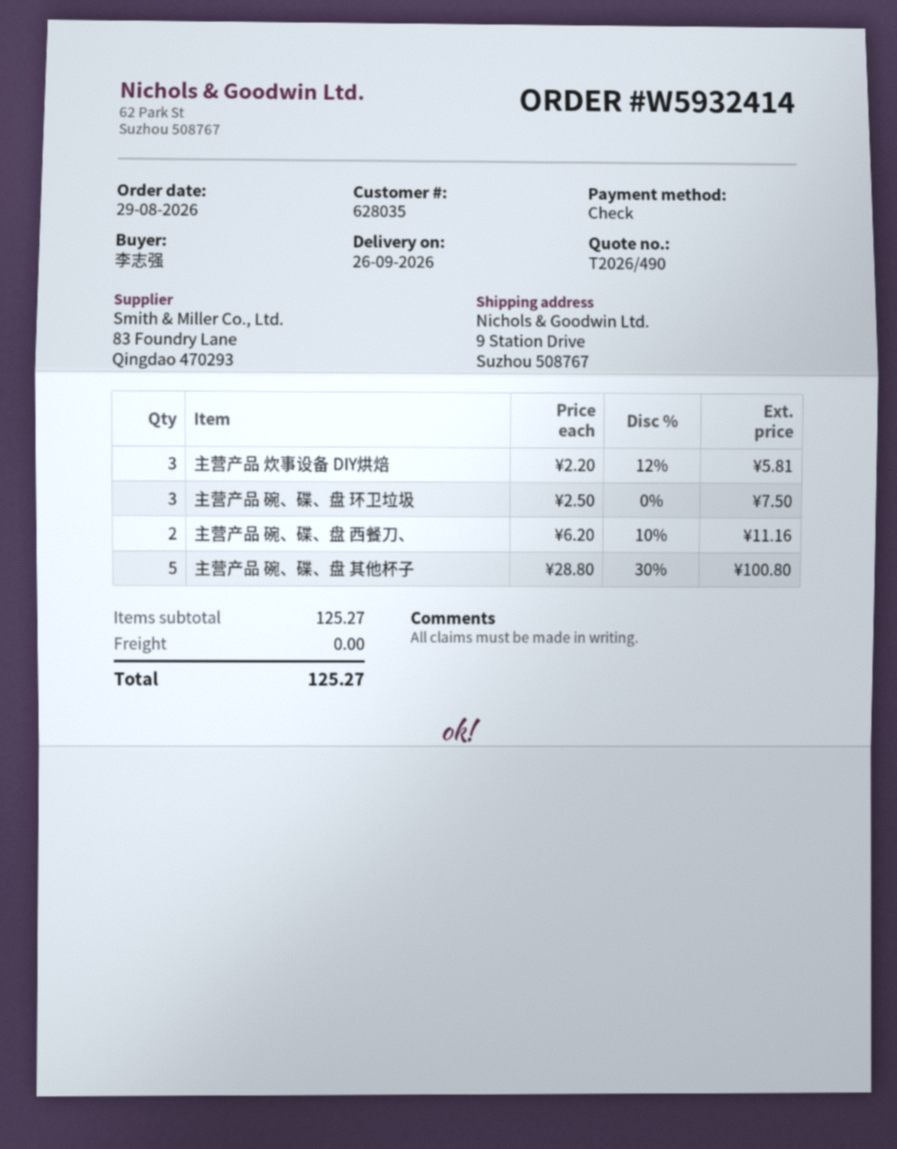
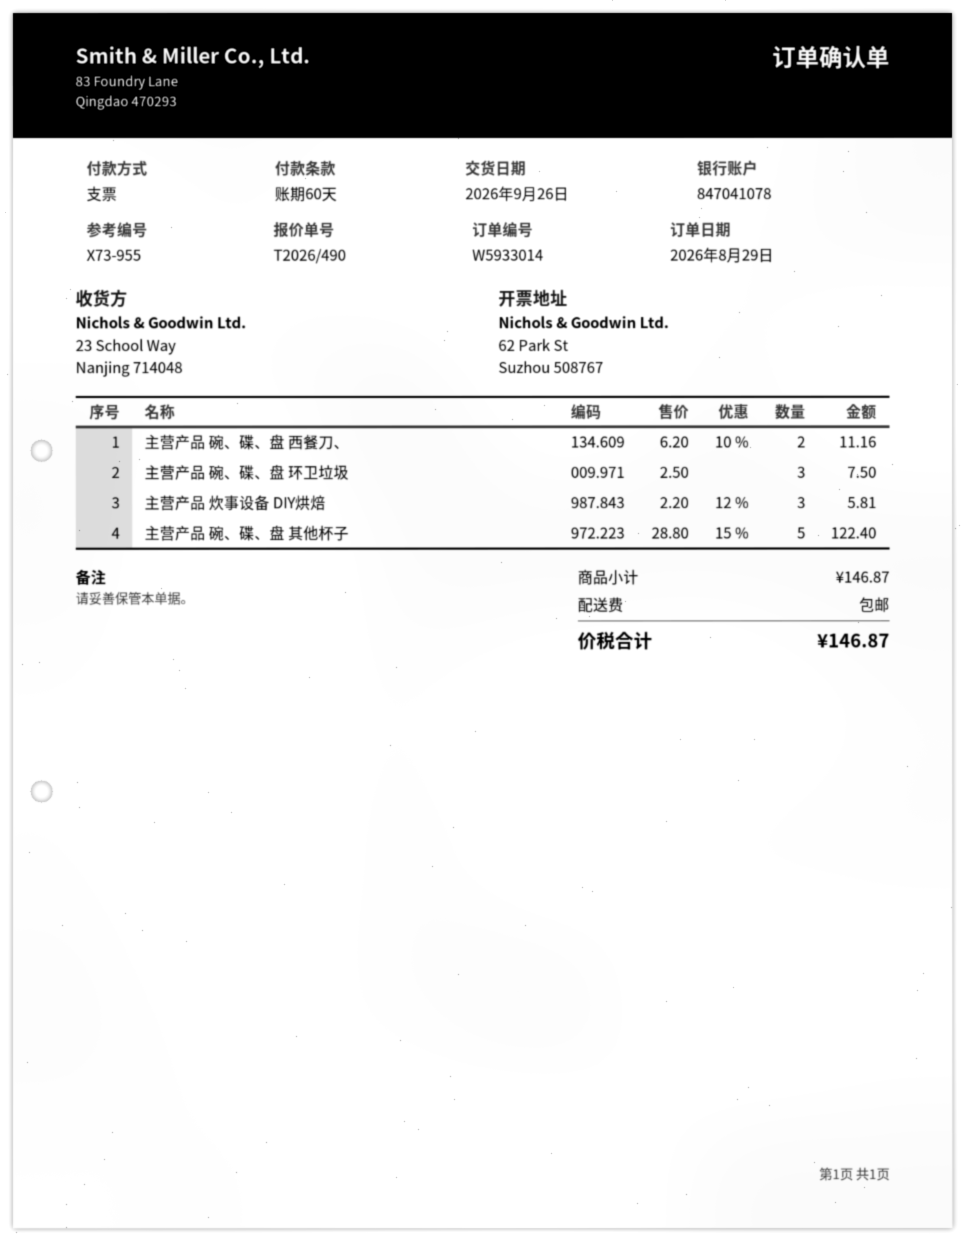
order number: W5932414 -> W5933014
ship to: 9 Station Drive, Suzhou 508767 -> 23 School Way, Nanjing 714048
主营产品 碗、碟、盘 其他杯子: 5 x 28.80 - 30% = 100.80 -> 5 x 28.80 - 15% = 122.40
subtotal: 125.27 -> 146.87
total: 125.27 -> 146.87

